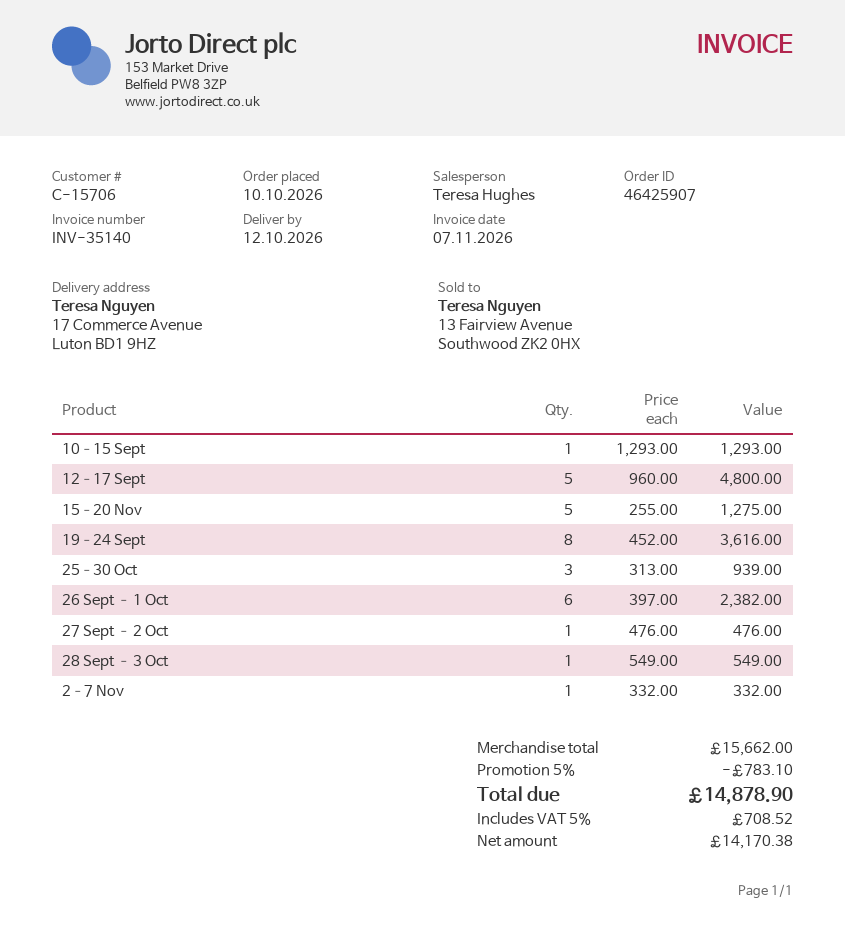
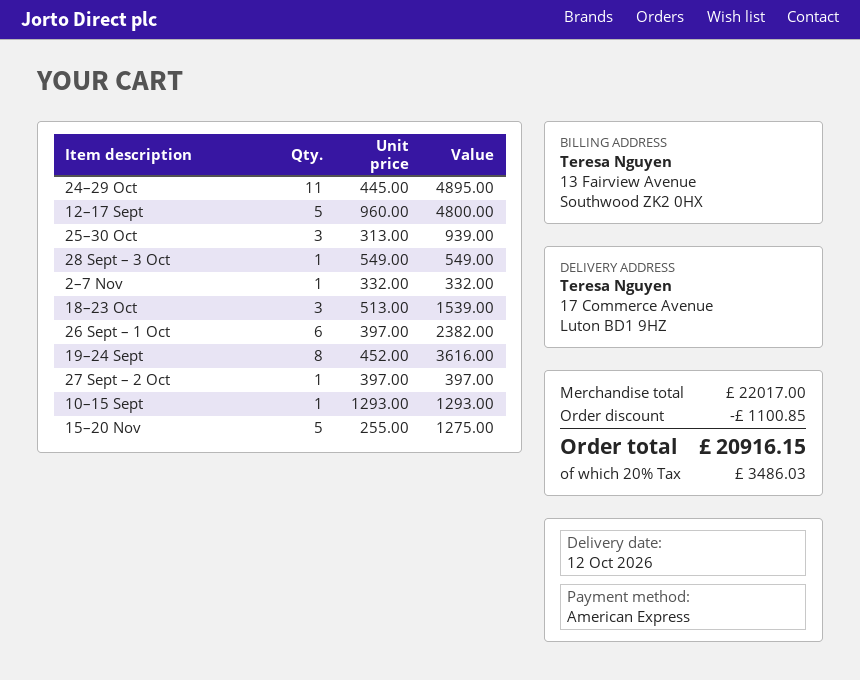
27 Sept – 2 Oct: 1 x 476.00 = 476.00 -> 1 x 397.00 = 397.00
24–29 Oct: none -> 11 x 445.00 = 4895.00
18–23 Oct: none -> 3 x 513.00 = 1539.00
subtotal: 15662.00 -> 22017.00
discount: 783.10 -> 1100.85
tax: 5% = 708.52 -> 20% = 3486.03
total: 14878.90 -> 20916.15

